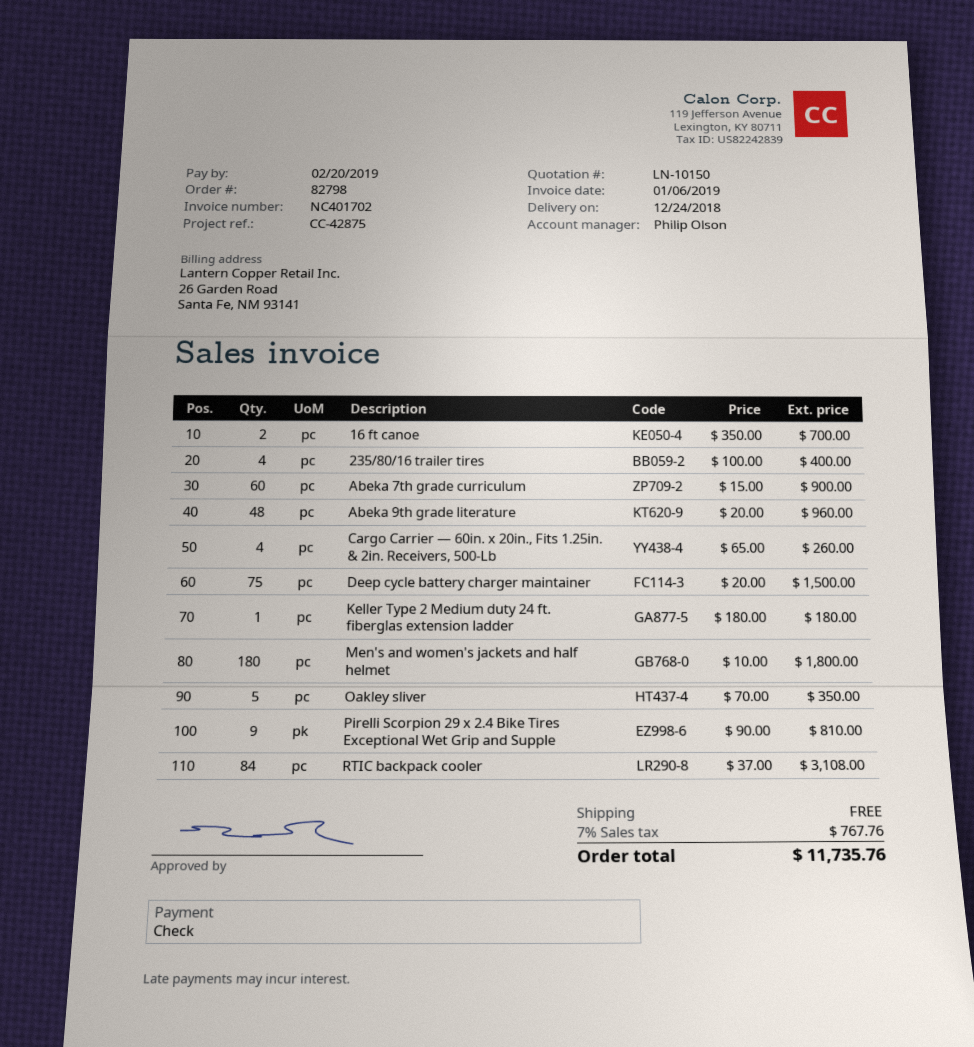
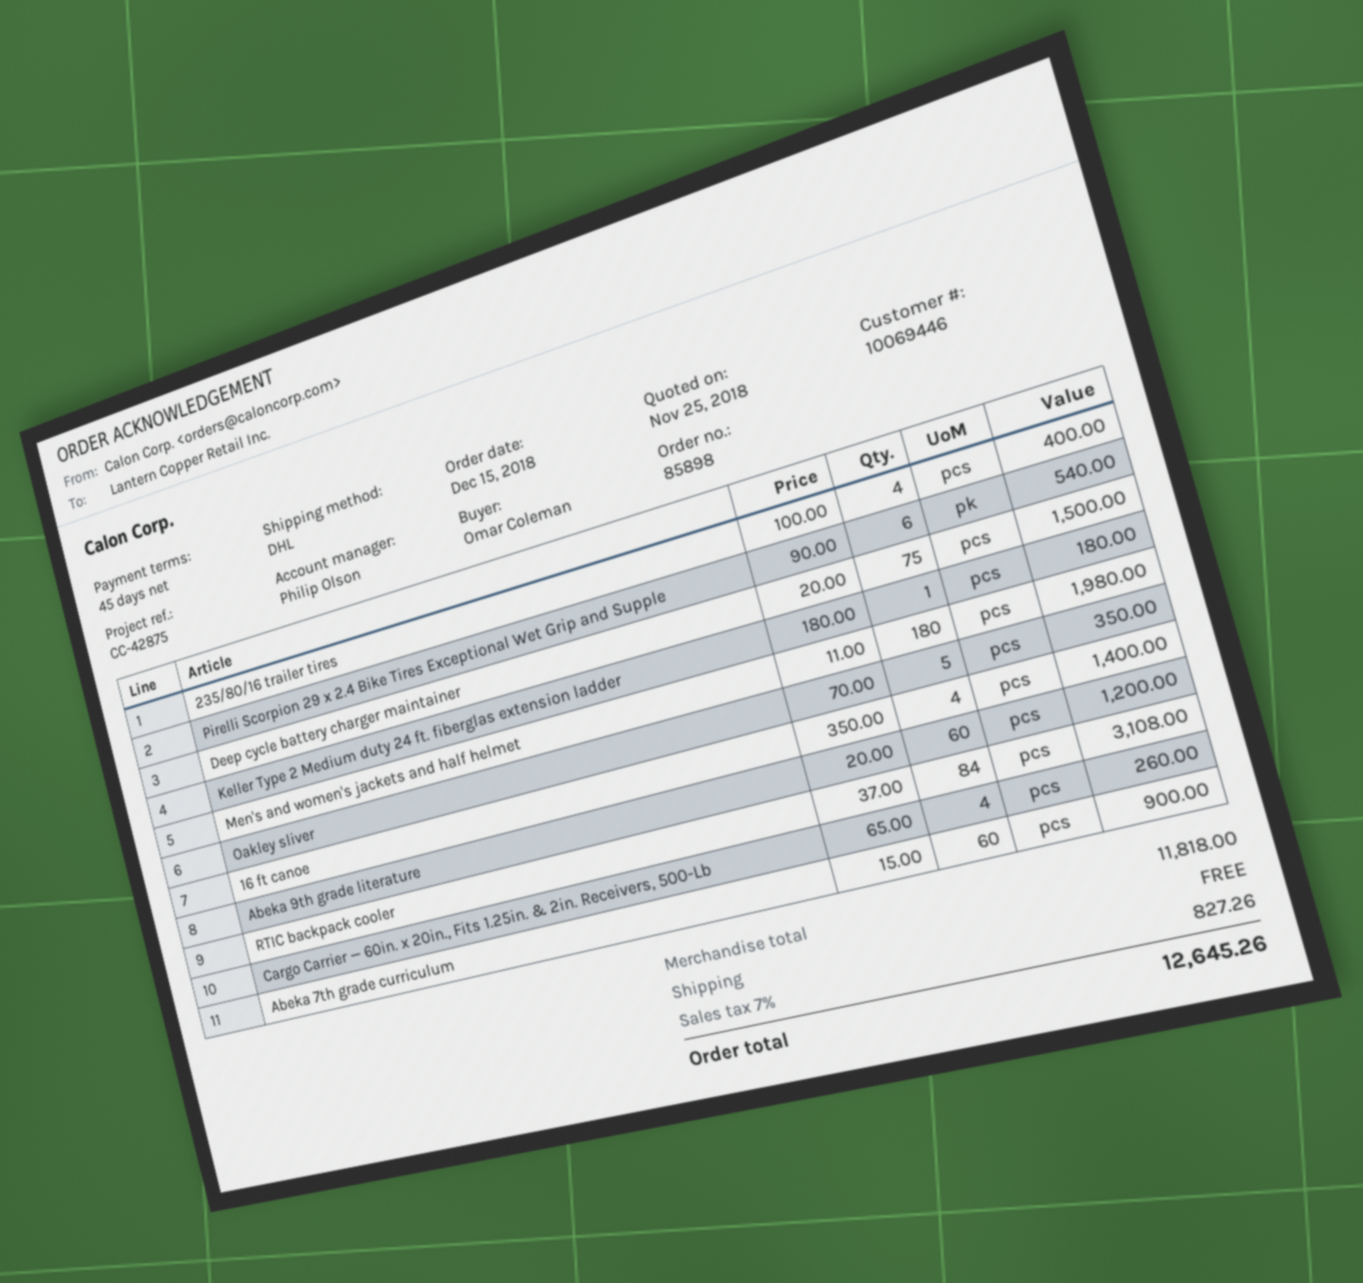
order number: 82798 -> 85898
16 ft canoe: 2 x 350.00 = 700.00 -> 4 x 350.00 = 1400.00
Abeka 9th grade literature: 48 x 20.00 = 960.00 -> 60 x 20.00 = 1200.00
Men's and women's jackets and half helmet: 180 x 10.00 = 1800.00 -> 180 x 11.00 = 1980.00
Pirelli Scorpion 29 x 2.4 Bike Tires Exceptional Wet Grip and Supple: 9 x 90.00 = 810.00 -> 6 x 90.00 = 540.00
tax: 7% = 767.76 -> 7% = 827.26
total: 11735.76 -> 12645.26

